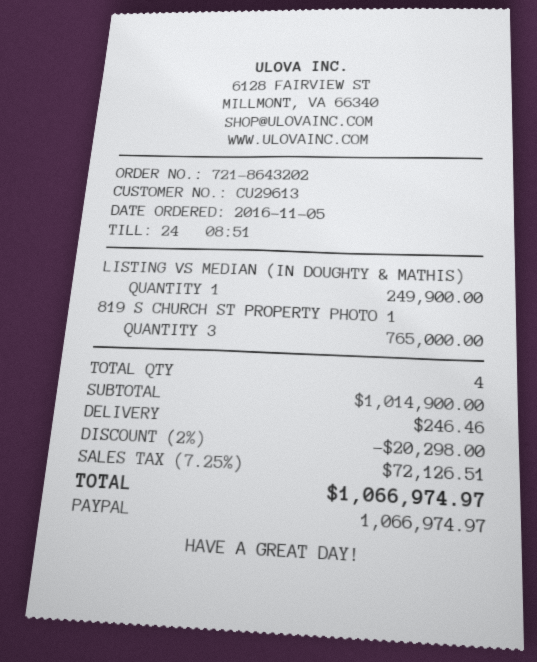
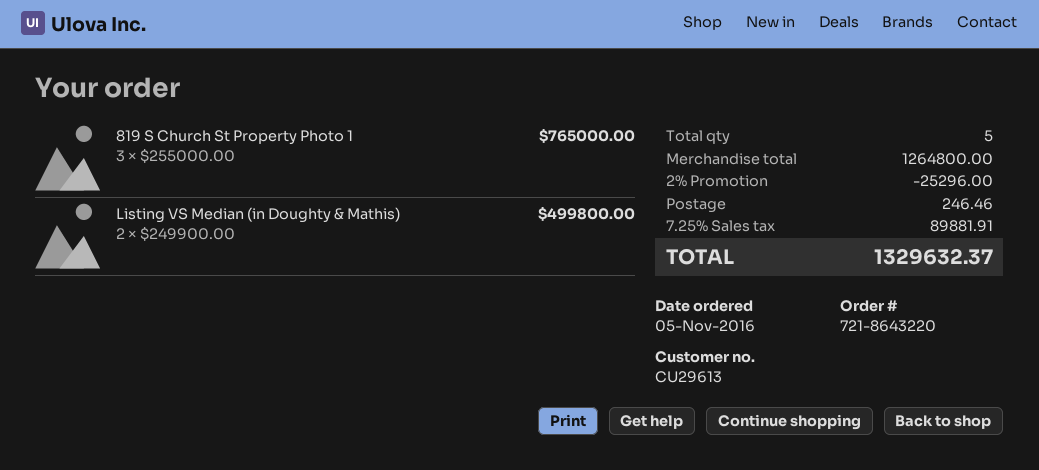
order number: 721-8643202 -> 721-8643220
LISTING VS MEDIAN (IN DOUGHTY & MATHIS): 1 for 249900.00 -> 2 for 499800.00
total quantity: 4 -> 5
subtotal: 1014900.00 -> 1264800.00
discount: 2% = 20298.00 -> 2% = 25296.00
tax: 7.25% = 72126.51 -> 7.25% = 89881.91
total: 1066974.97 -> 1329632.37

